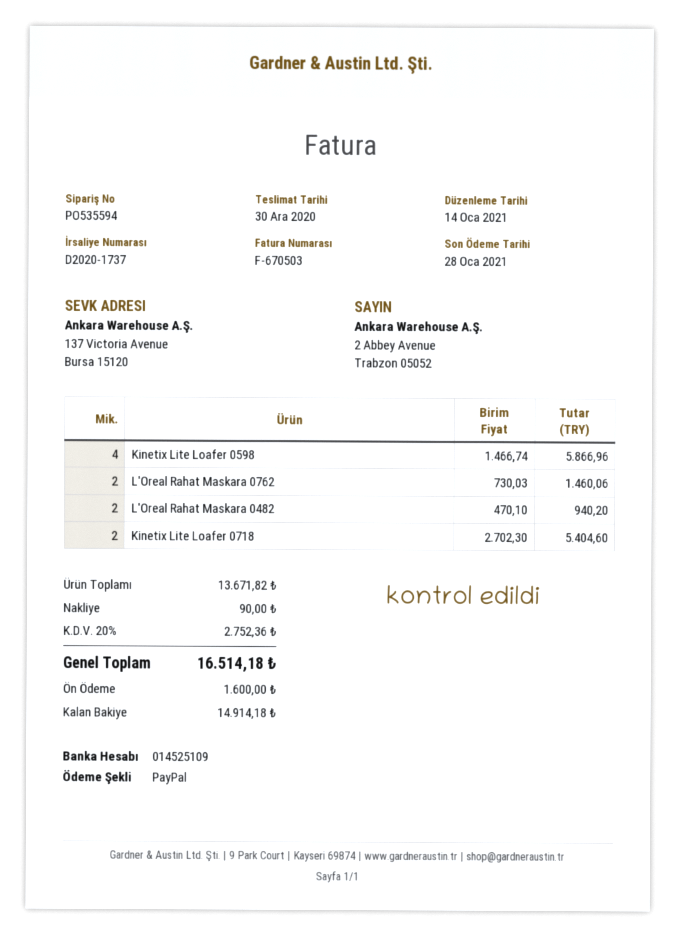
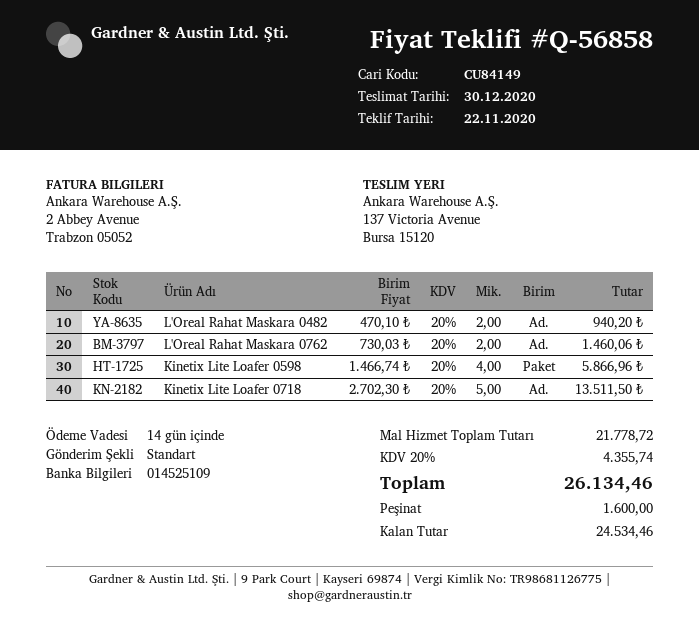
Kinetix Lite Loafer 0718: 2 x 2702.30 = 5404.60 -> 5 x 2702.30 = 13511.50
subtotal: 13671.82 -> 21778.72
shipping: 90.00 -> none
tax: 20% = 2752.36 -> 20% = 4355.74
total: 16514.18 -> 26134.46
balance: 14914.18 -> 24534.46

